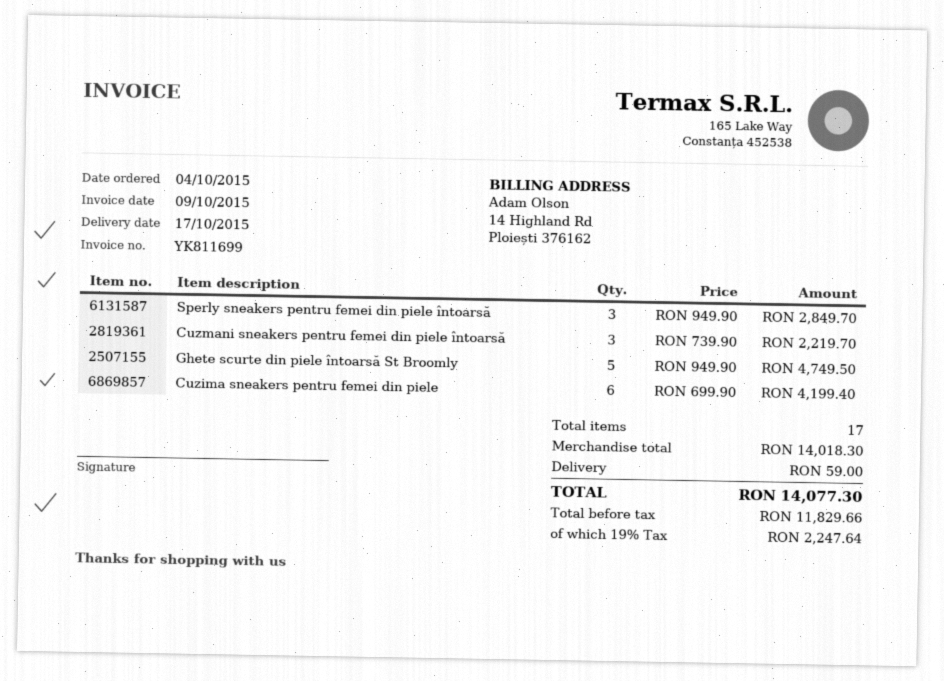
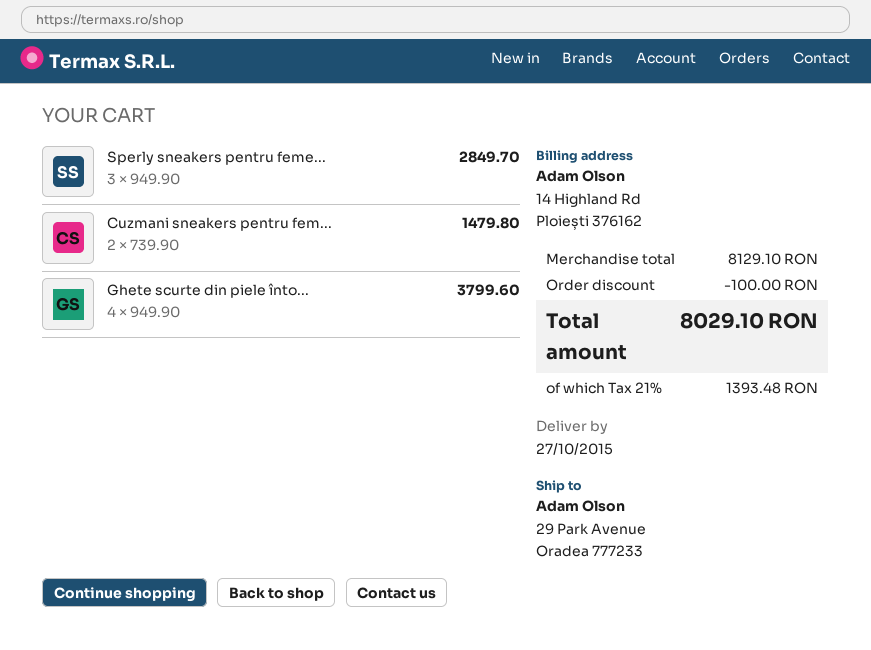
delivery date: 2015-10-17 -> 2015-10-27
Cuzmani sneakers pentru femei din piele întoarsă: 3 x 739.90 = 2219.70 -> 2 x 739.90 = 1479.80
Ghete scurte din piele întoarsă St Broomly: 5 x 949.90 = 4749.50 -> 4 x 949.90 = 3799.60
Cuzima sneakers pentru femei din piele: 6 x 699.90 = 4199.40 -> none
subtotal: 14018.30 -> 8129.10
discount: none -> 100.00
shipping: 59.00 -> none
tax: 19% = 2247.64 -> 21% = 1393.48
total: 14077.30 -> 8029.10

